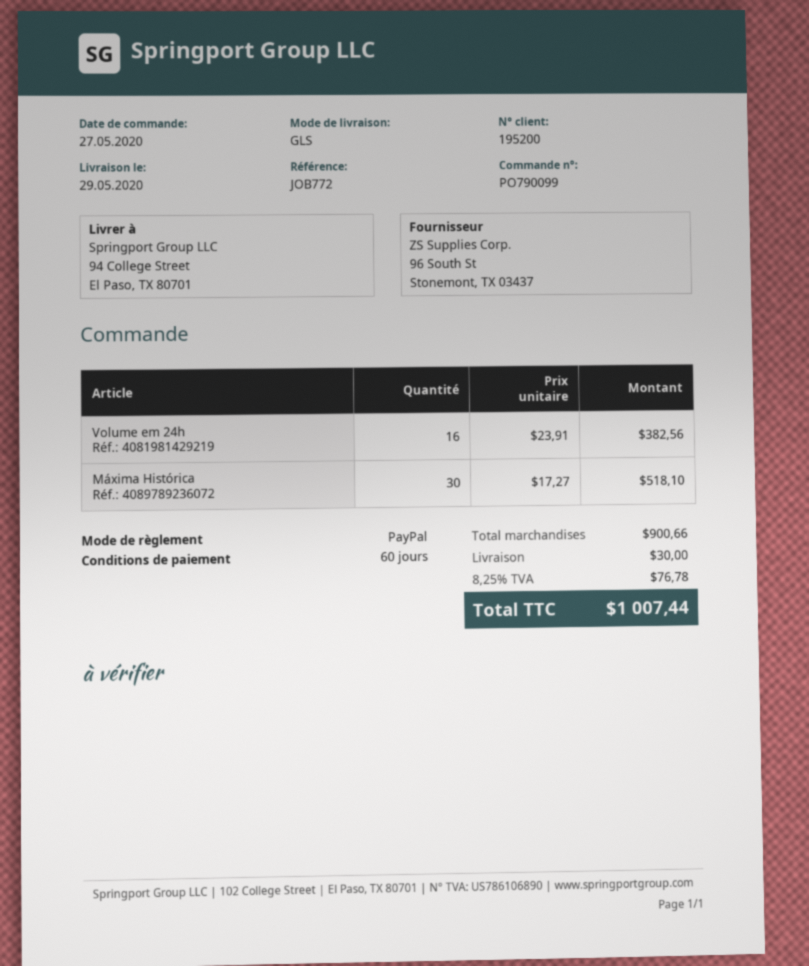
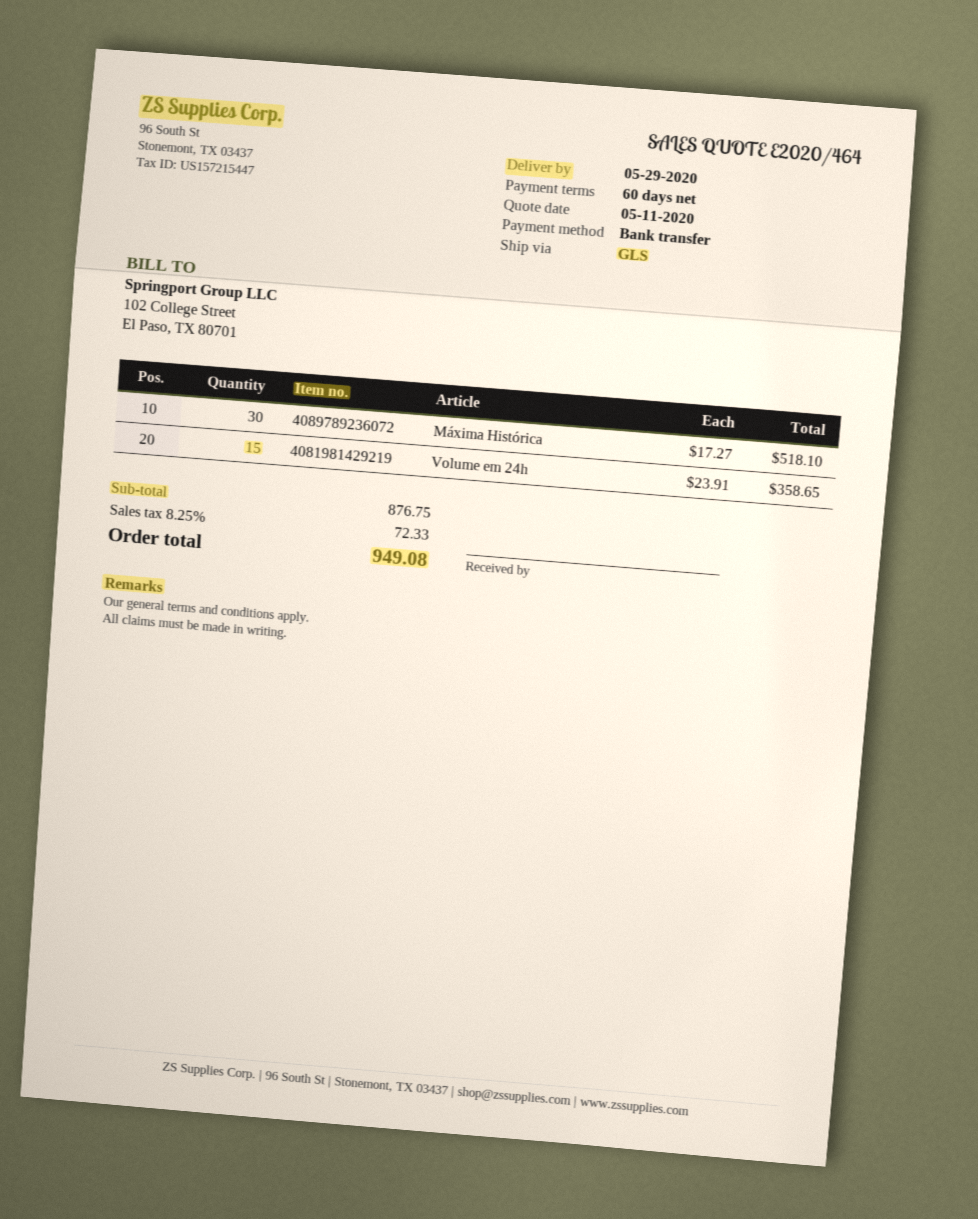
payment method: PayPal -> bank transfer
Volume em 24h: 16 x 23.91 = 382.56 -> 15 x 23.91 = 358.65
subtotal: 900.66 -> 876.75
shipping: 30.00 -> none
tax: 8.25% = 76.78 -> 8.25% = 72.33
total: 1007.44 -> 949.08

